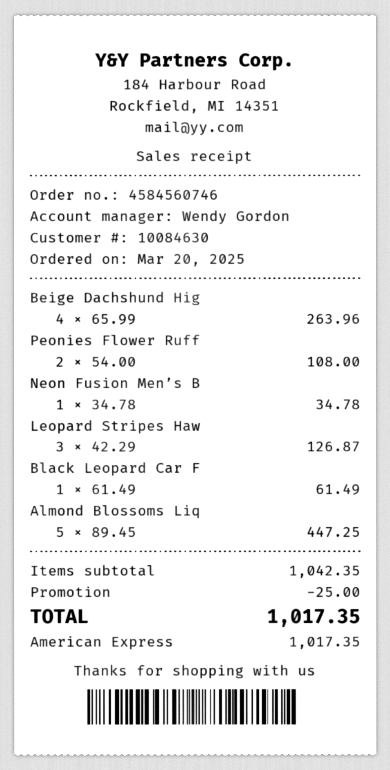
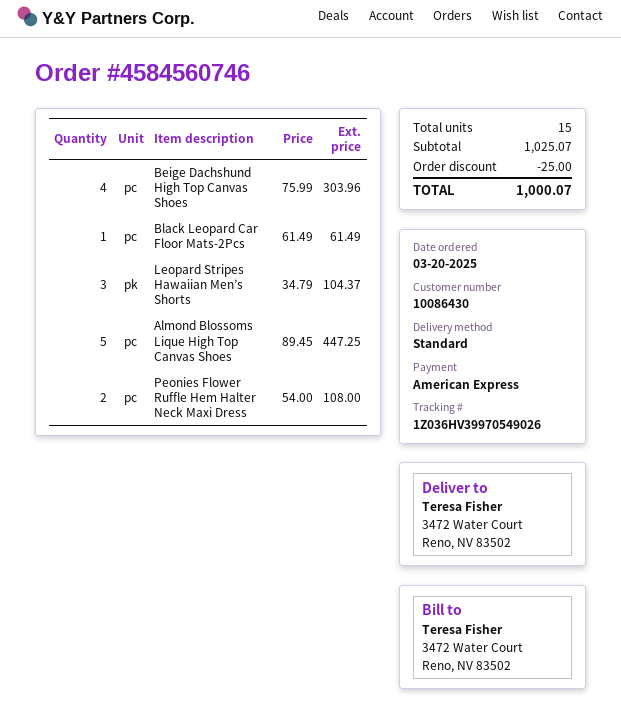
customer number: 10084630 -> 10086430
Beige Dachshund Hig: 4 x 65.99 = 263.96 -> 4 x 75.99 = 303.96
Neon Fusion Men’s B: 1 x 34.78 = 34.78 -> none
Leopard Stripes Haw: 3 x 42.29 = 126.87 -> 3 x 34.79 = 104.37
subtotal: 1042.35 -> 1025.07
total: 1017.35 -> 1000.07

